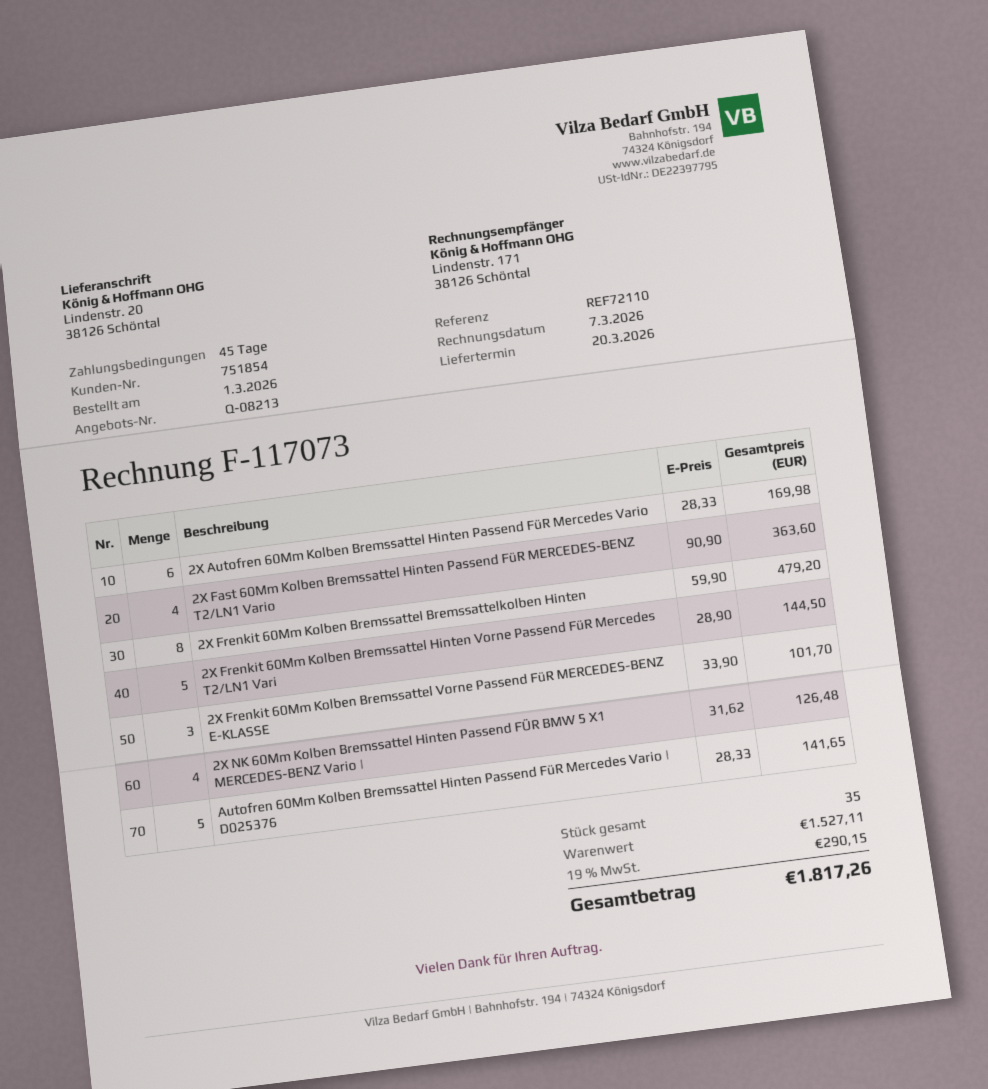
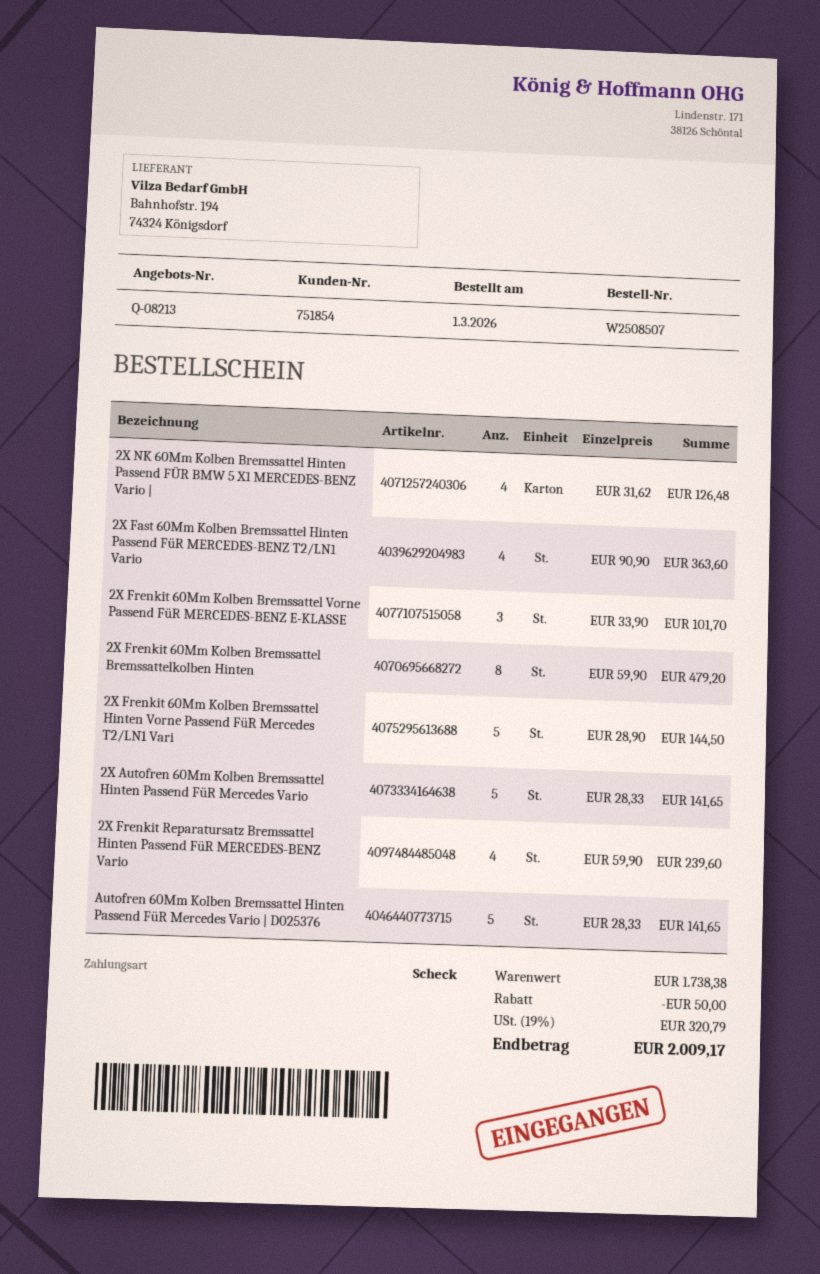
2X Autofren 60Mm Kolben Bremssattel Hinten Passend FüR Mercedes Vario: 6 x 28.33 = 169.98 -> 5 x 28.33 = 141.65
2X Frenkit Reparatursatz Bremssattel Hinten Passend FüR MERCEDES-BENZ Vario: none -> 4 x 59.90 = 239.60
subtotal: 1527.11 -> 1738.38
discount: none -> 50.00
tax: 19% = 290.15 -> 19% = 320.79
total: 1817.26 -> 2009.17

